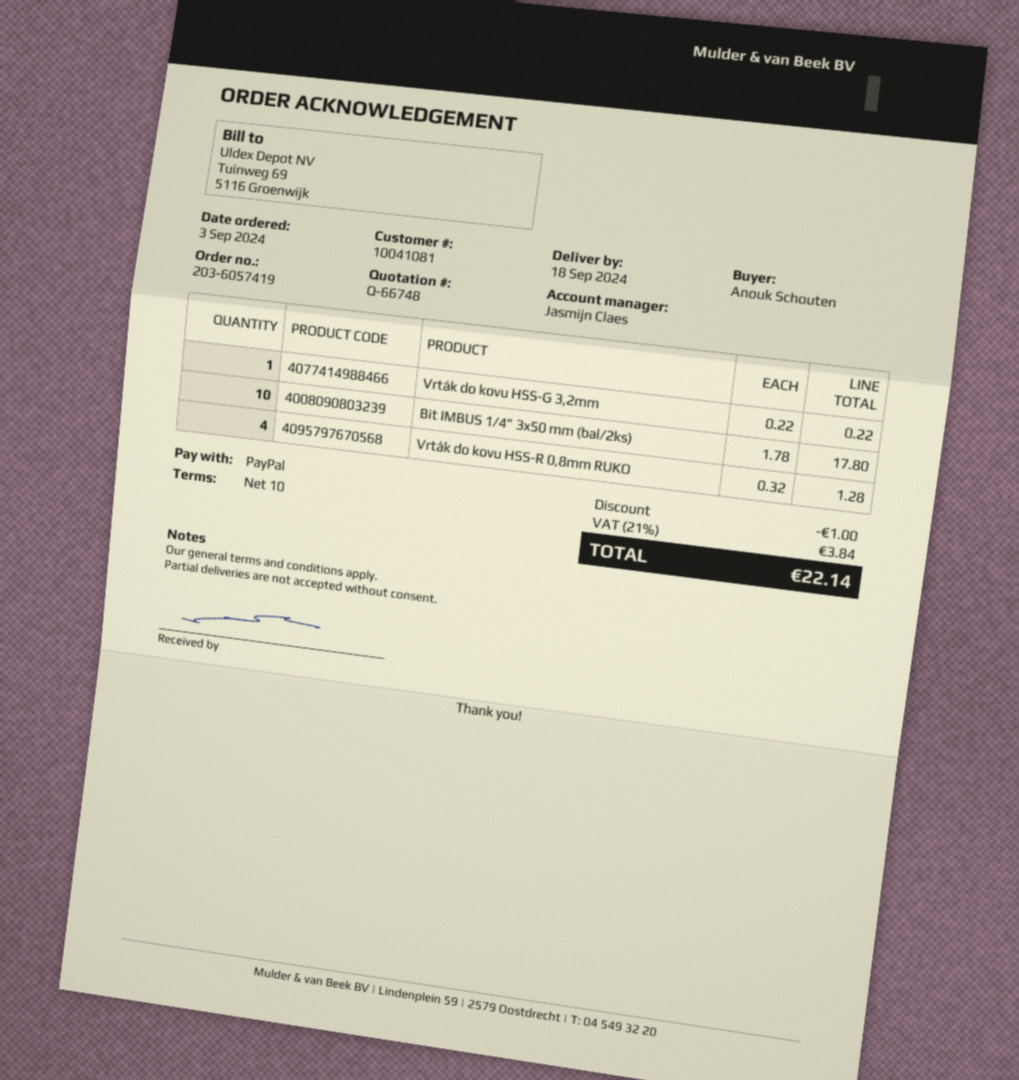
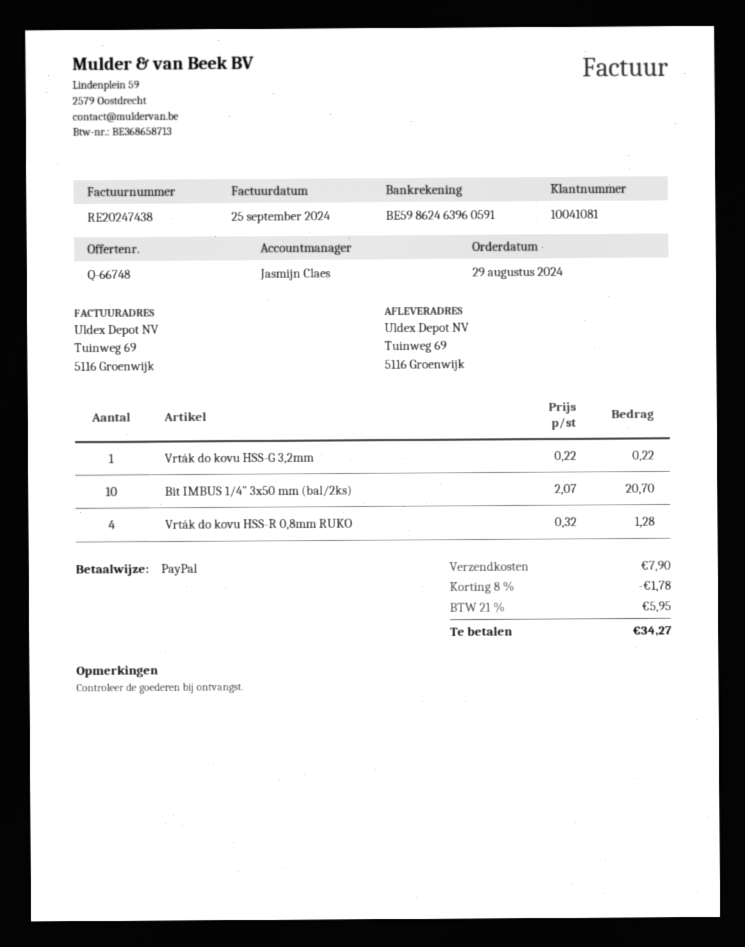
order date: 2024-09-03 -> 2024-08-29
Bit IMBUS 1/4” 3x50 mm (bal/2ks): 10 x 1.78 = 17.80 -> 10 x 2.07 = 20.70
discount: 1.00 -> 1.78
shipping: none -> 7.90
tax: 21% = 3.84 -> 21% = 5.95
total: 22.14 -> 34.27

